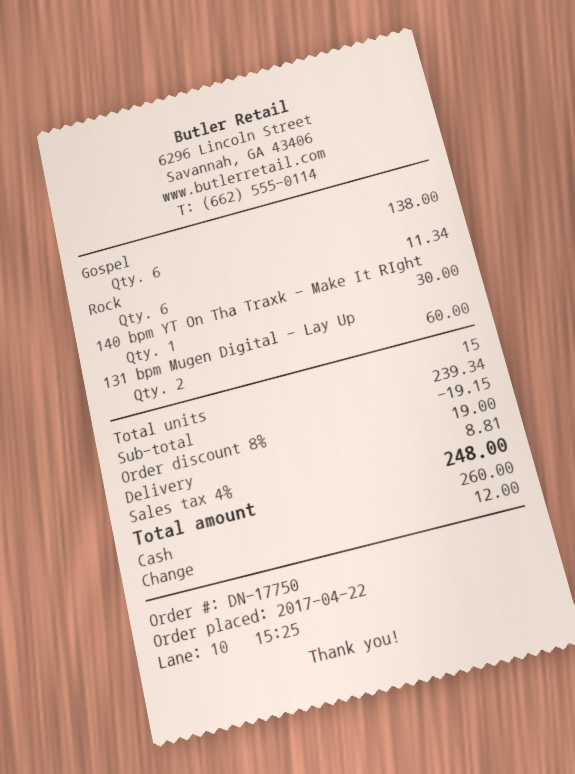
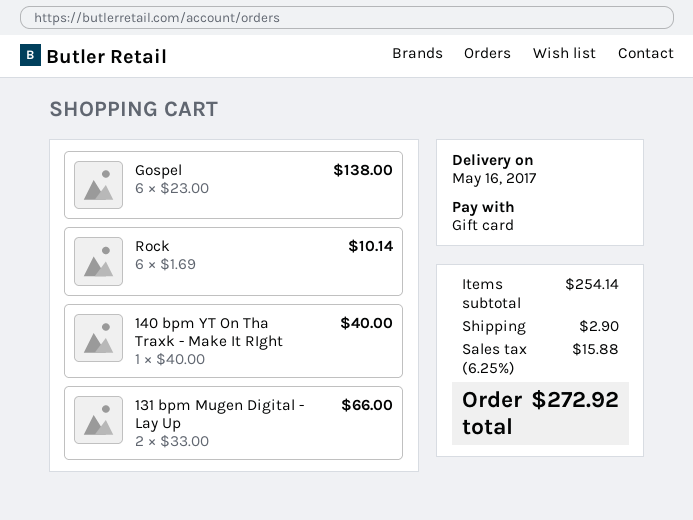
payment method: cash -> gift card
Rock: 6 for 11.34 -> 6 for 10.14
140 bpm YT On Tha Traxk - Make It RIght: 1 for 30.00 -> 1 for 40.00
131 bpm Mugen Digital - Lay Up: 2 for 60.00 -> 2 for 66.00
subtotal: 239.34 -> 254.14
discount: 8% = 19.15 -> none
shipping: 19.00 -> 2.90
tax: 4% = 8.81 -> 6.25% = 15.88
total: 248.00 -> 272.92

